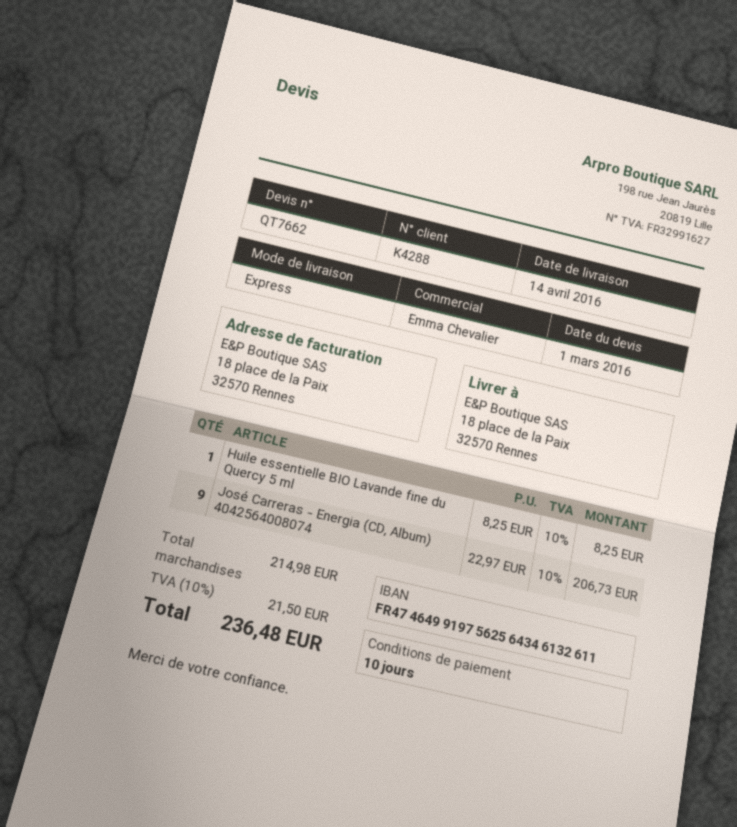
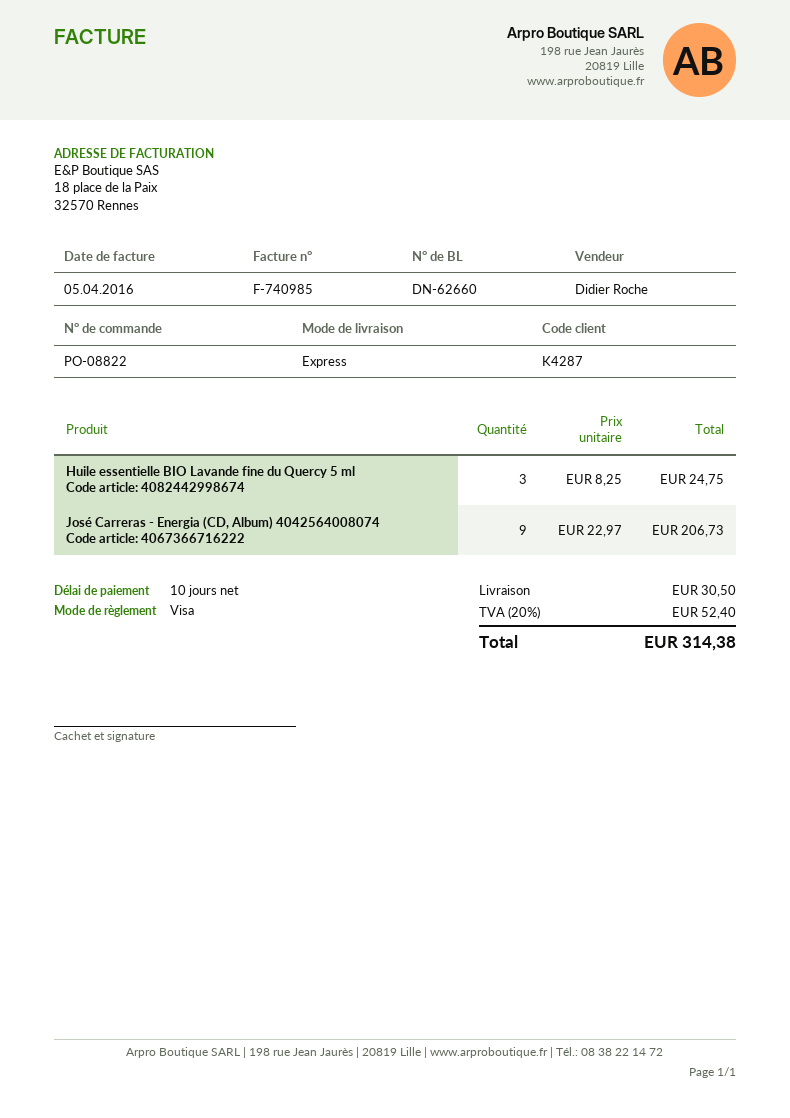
customer number: K4288 -> K4287
sales rep: Emma Chevalier -> Didier Roche
Huile essentielle BIO Lavande fine du Quercy 5 ml: 1 x 8.25 = 8.25 -> 3 x 8.25 = 24.75
shipping: none -> 30.50
tax: 10% = 21.50 -> 20% = 52.40
total: 236.48 -> 314.38

